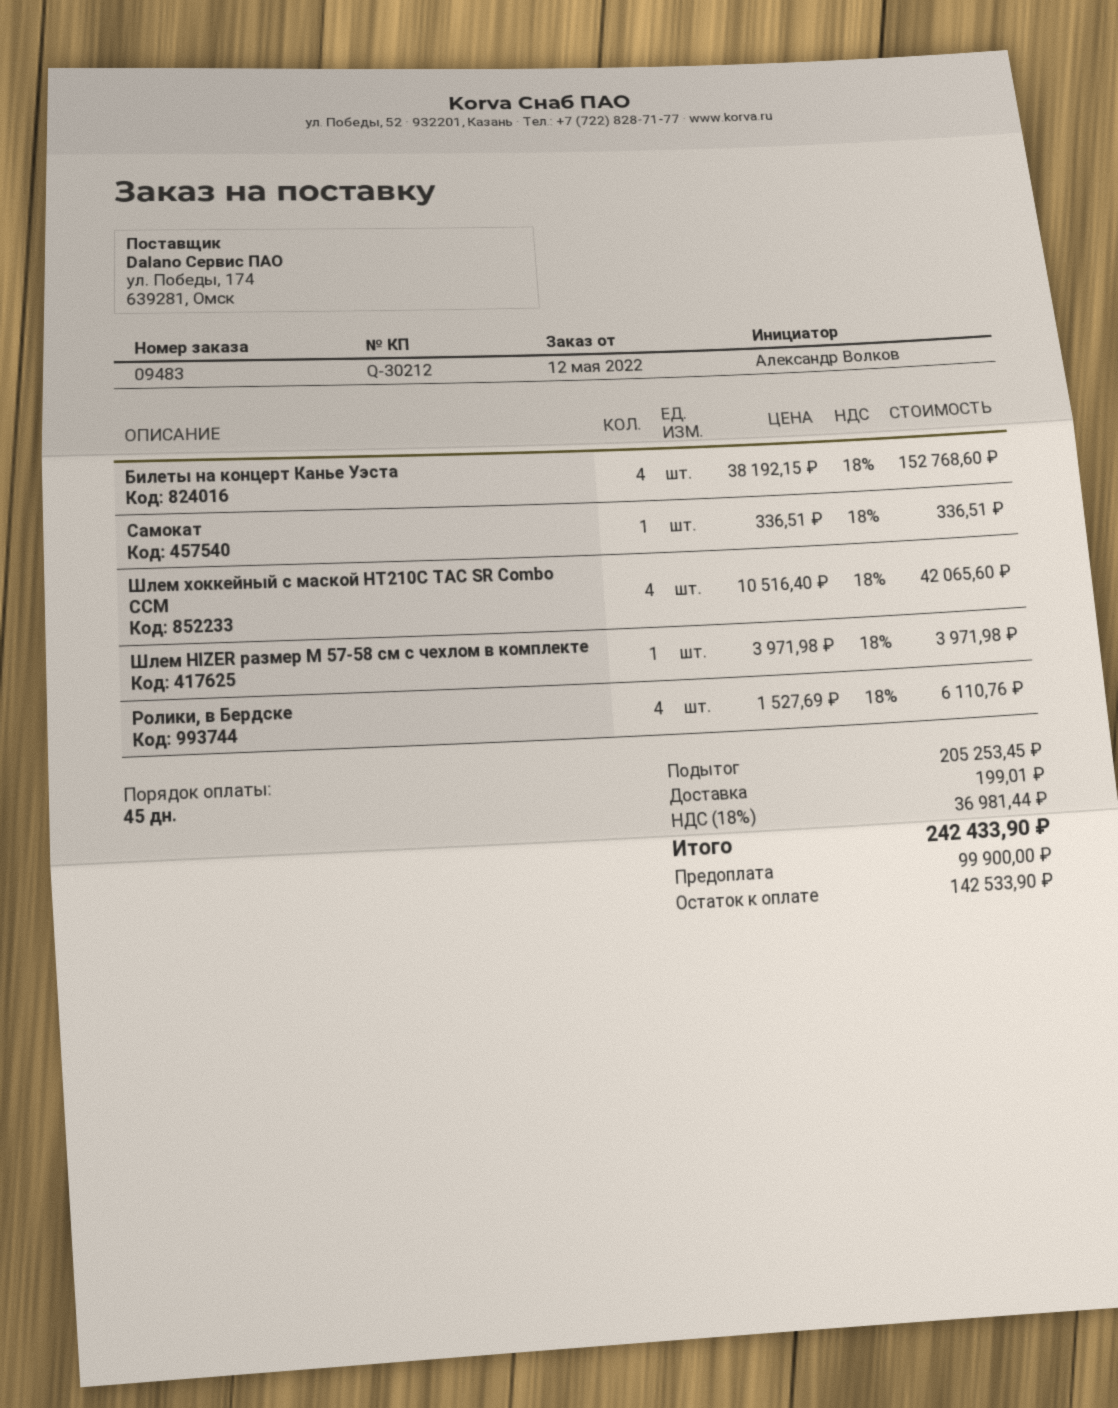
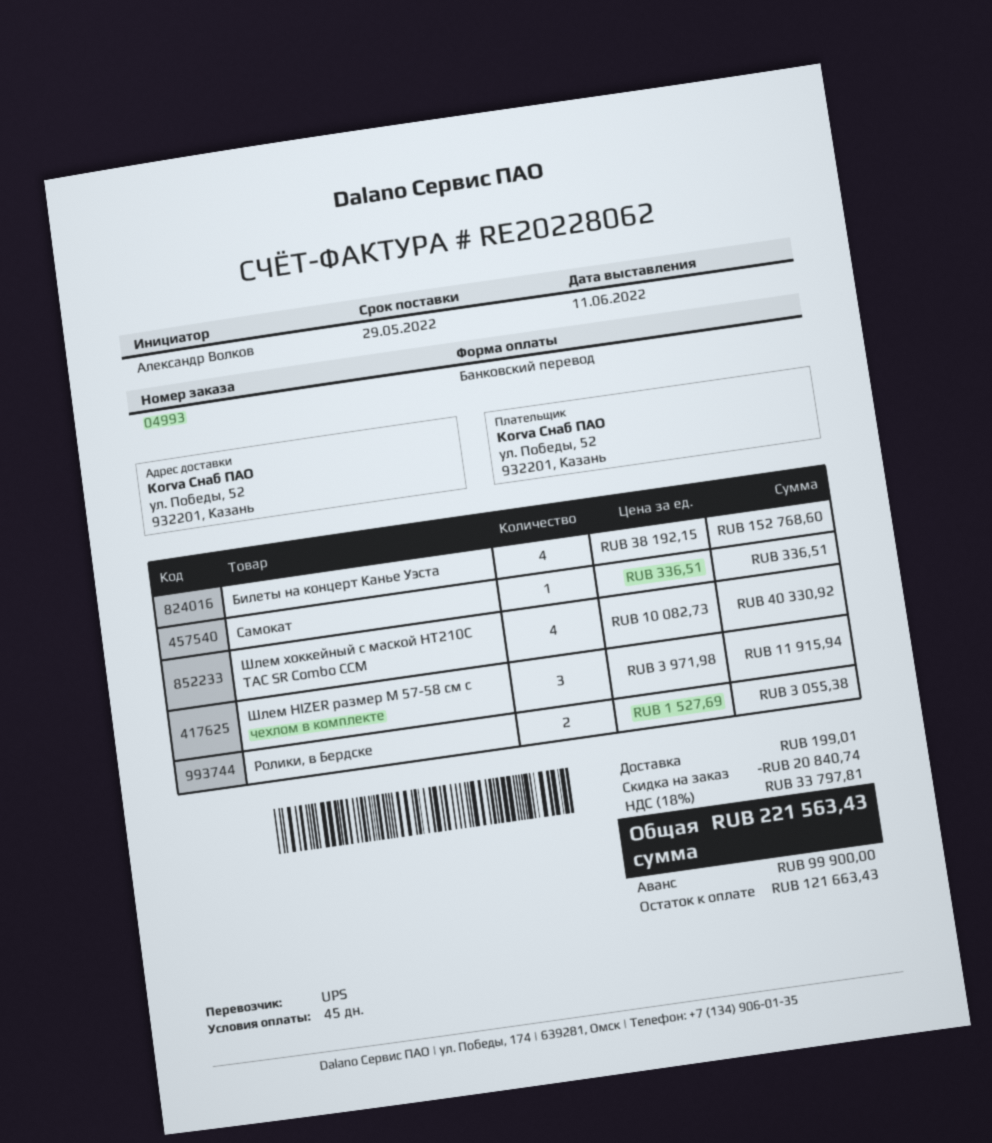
order number: 09483 -> 04993
Шлем хоккейный с маской HT210C TAC SR Combo CCM: 4 x 10516.40 = 42065.60 -> 4 x 10082.73 = 40330.92
Шлем HIZER размер М 57-58 см с чехлом в комплекте: 1 x 3971.98 = 3971.98 -> 3 x 3971.98 = 11915.94
Ролики, в Бердске: 4 x 1527.69 = 6110.76 -> 2 x 1527.69 = 3055.38
discount: none -> 20840.74
tax: 18% = 36981.44 -> 18% = 33797.81
total: 242433.90 -> 221563.43
balance: 142533.90 -> 121663.43

